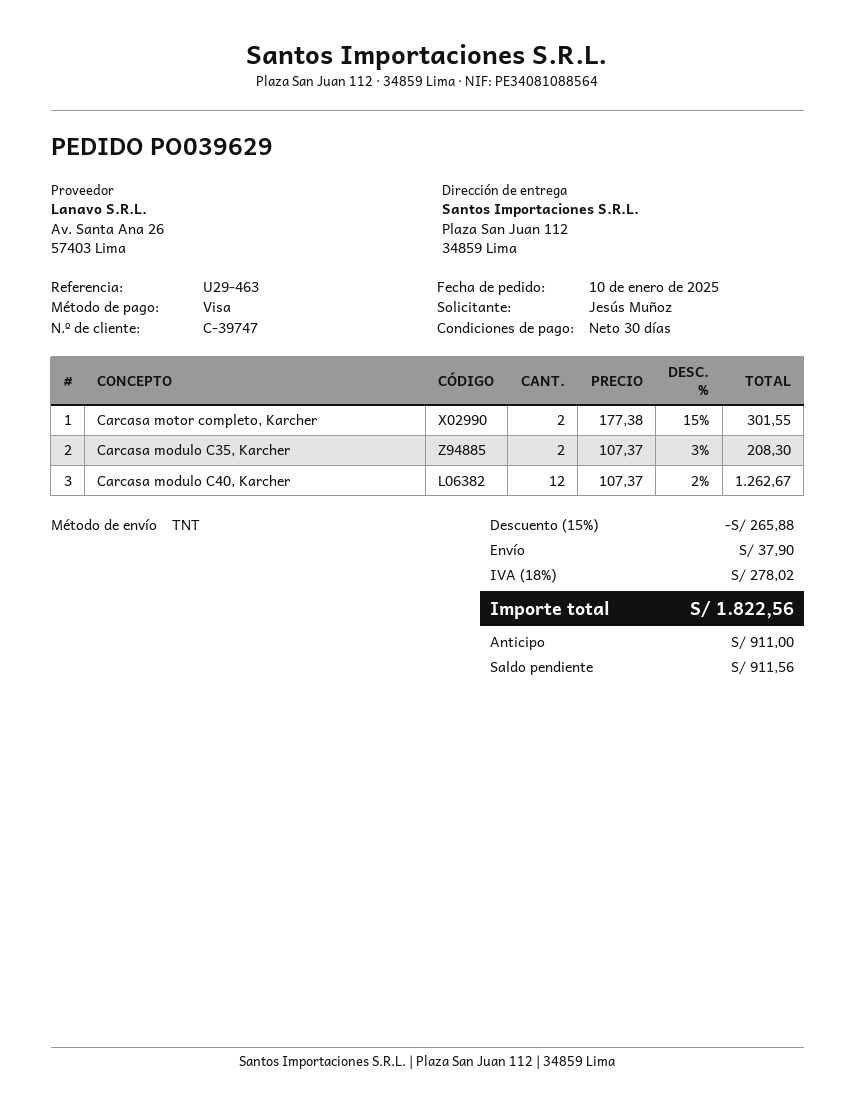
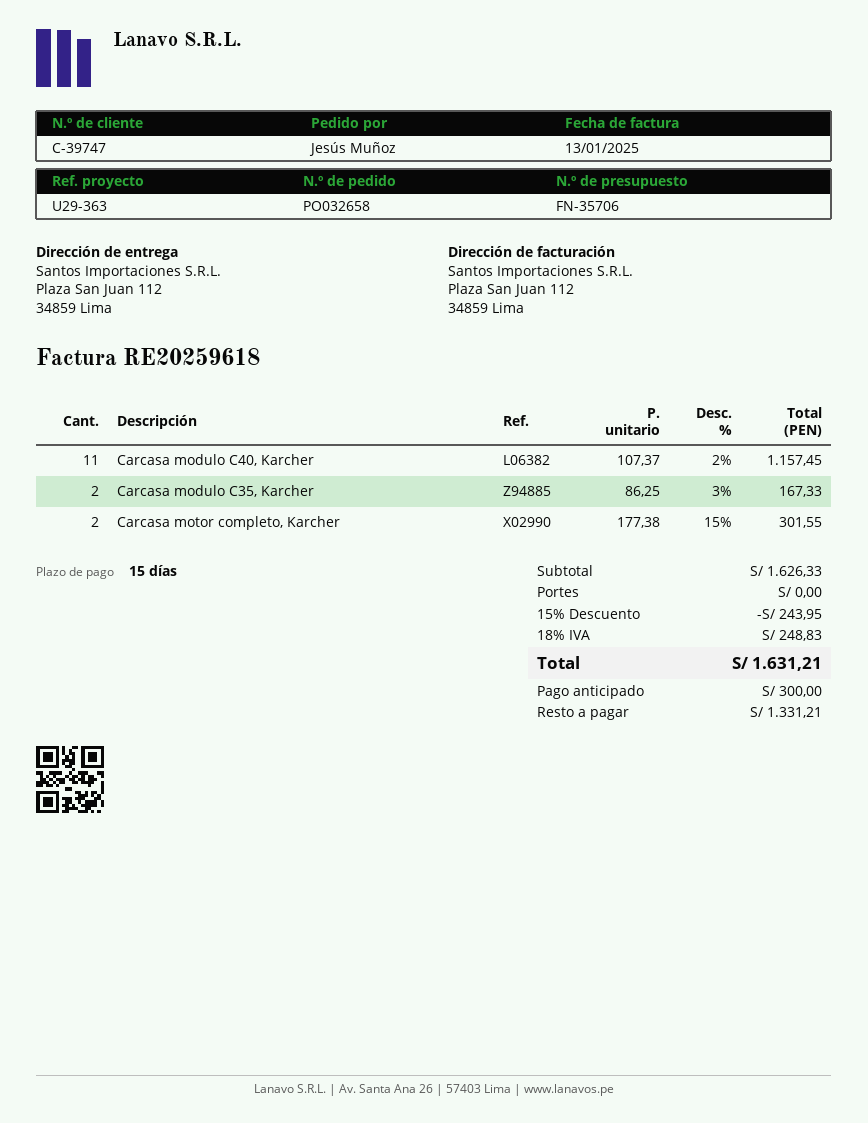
order number: PO039629 -> PO032658
payment terms: 30 days -> 15 days
reference: U29-463 -> U29-363
Carcasa modulo C35, Karcher: 2 x 107.37 - 3% = 208.30 -> 2 x 86.25 - 3% = 167.33
Carcasa modulo C40, Karcher: 12 x 107.37 - 2% = 1262.67 -> 11 x 107.37 - 2% = 1157.45
discount: 15% = 265.88 -> 15% = 243.95
shipping: 37.90 -> 0.00
tax: 18% = 278.02 -> 18% = 248.83
total: 1822.56 -> 1631.21
deposit: 911.00 -> 300.00
balance: 911.56 -> 1331.21

